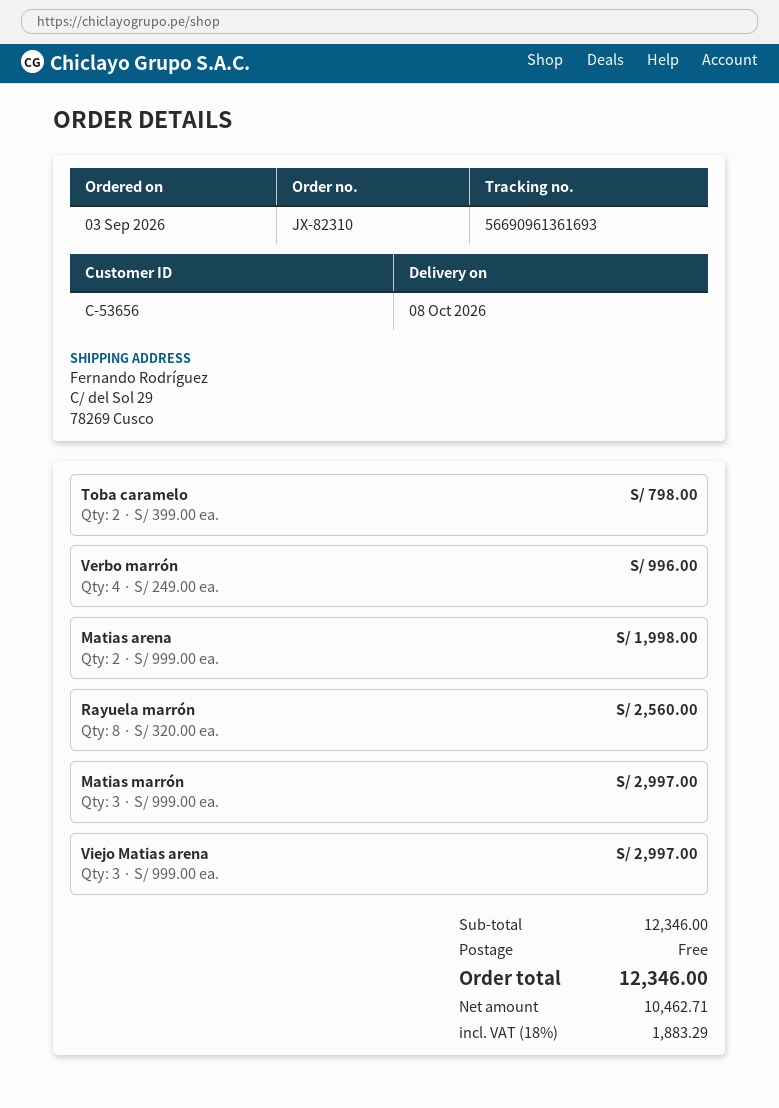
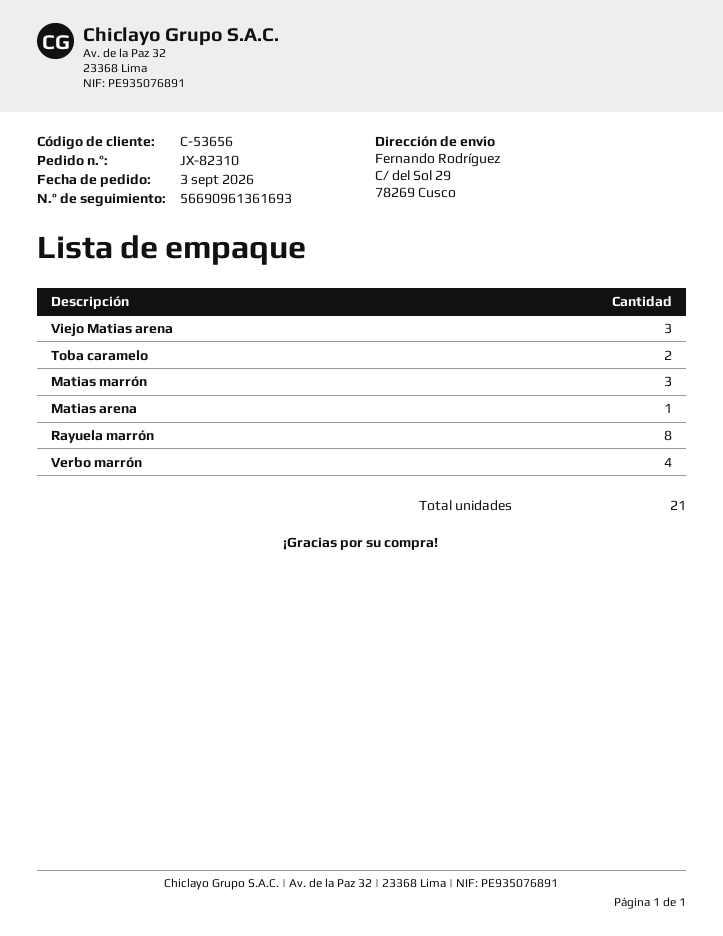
Matias arena: 2 -> 1

